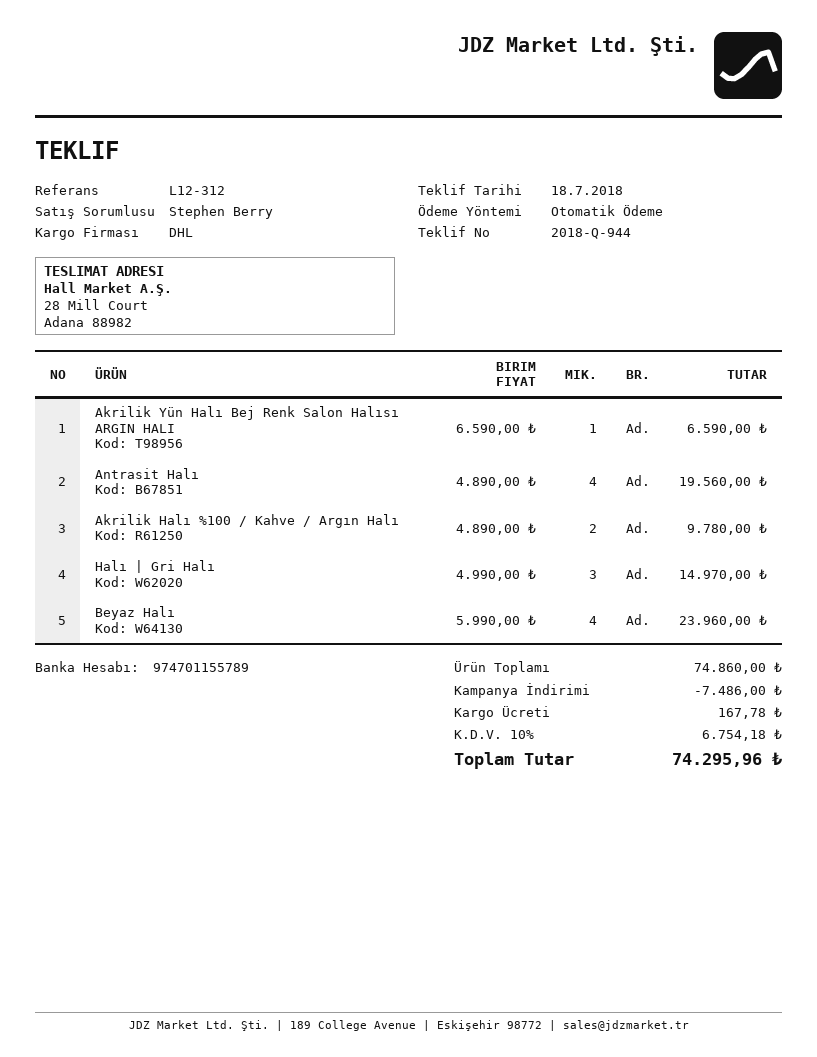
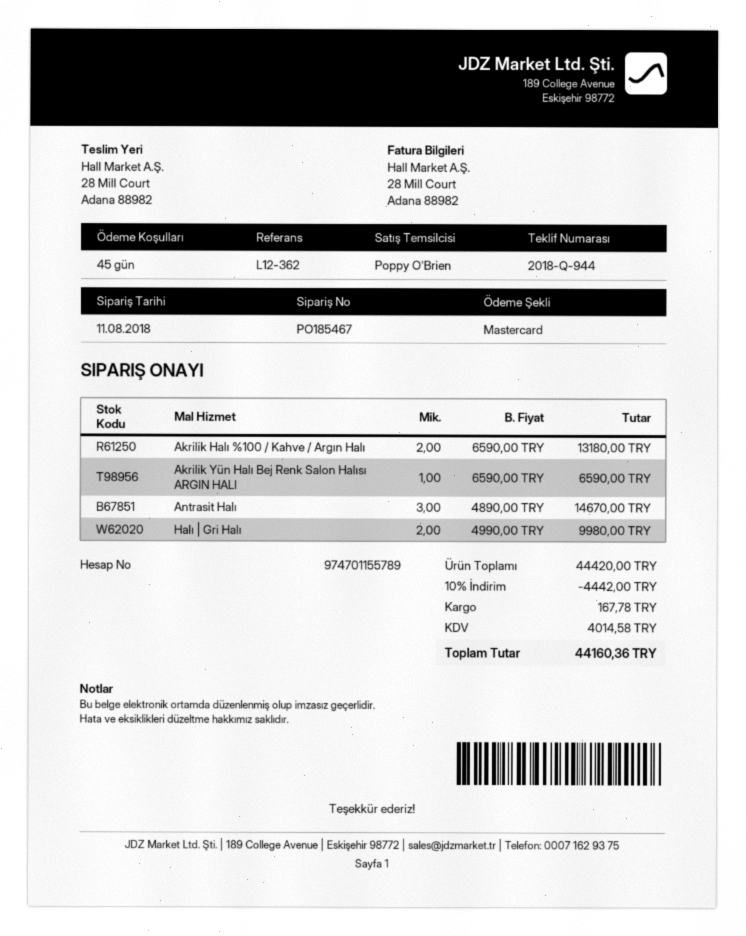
reference: L12-312 -> L12-362
sales rep: Stephen Berry -> Poppy O'Brien
payment method: direct debit -> Mastercard
Antrasit Halı: 4 x 4890.00 = 19560.00 -> 3 x 4890.00 = 14670.00
Akrilik Halı %100 / Kahve / Argın Halı: 2 x 4890.00 = 9780.00 -> 2 x 6590.00 = 13180.00
Halı | Gri Halı: 3 x 4990.00 = 14970.00 -> 2 x 4990.00 = 9980.00
Beyaz Halı: 4 x 5990.00 = 23960.00 -> none
subtotal: 74860.00 -> 44420.00
discount: 7486.00 -> 4442.00
tax: 6754.18 -> 4014.58
total: 74295.96 -> 44160.36

